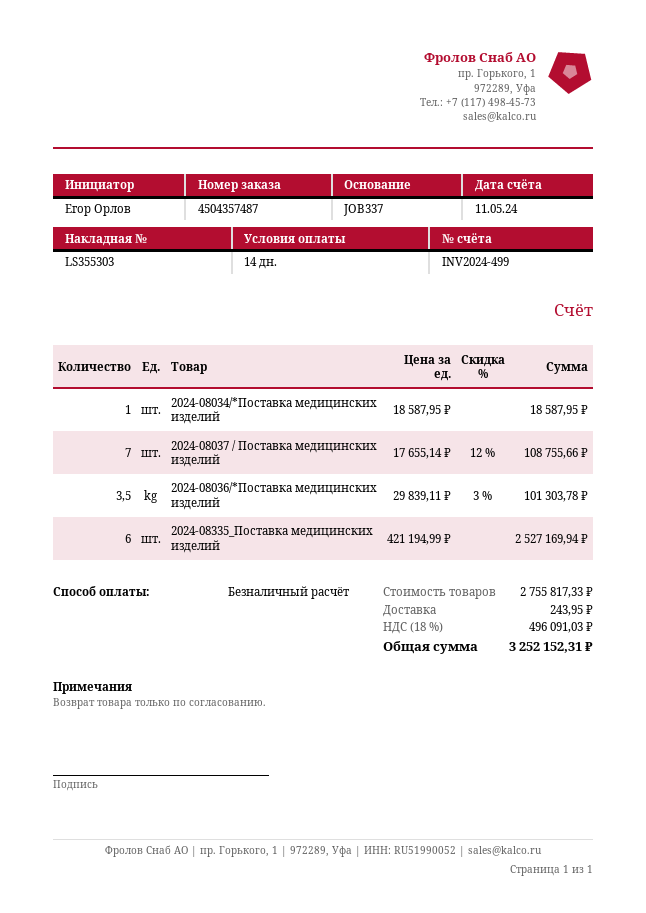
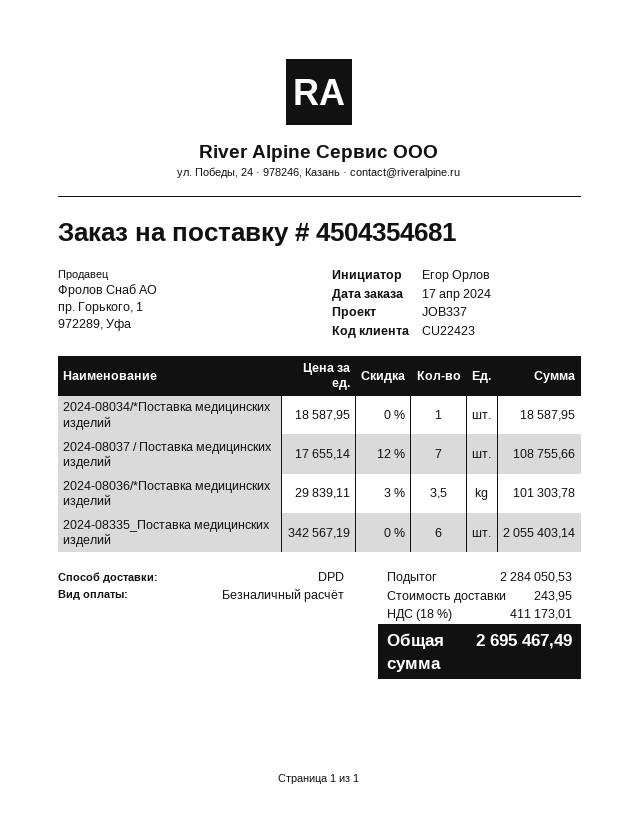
order number: 4504357487 -> 4504354681
2024-08335_Поставка медицинских изделий: 6 x 421194.99 = 2527169.94 -> 6 x 342567.19 = 2055403.14
subtotal: 2755817.33 -> 2284050.53
tax: 18% = 496091.03 -> 18% = 411173.01
total: 3252152.31 -> 2695467.49

